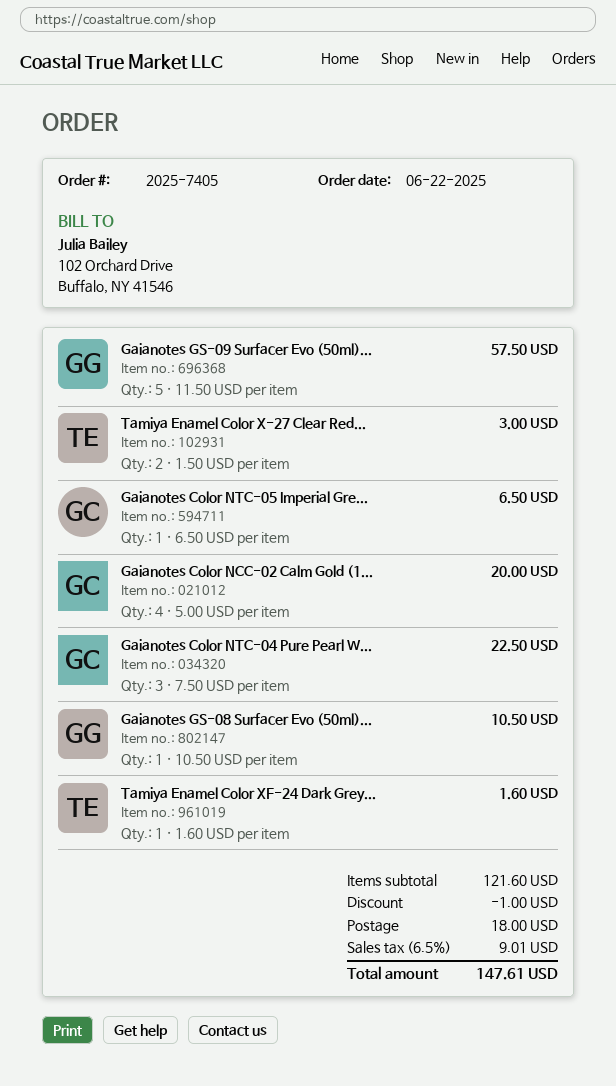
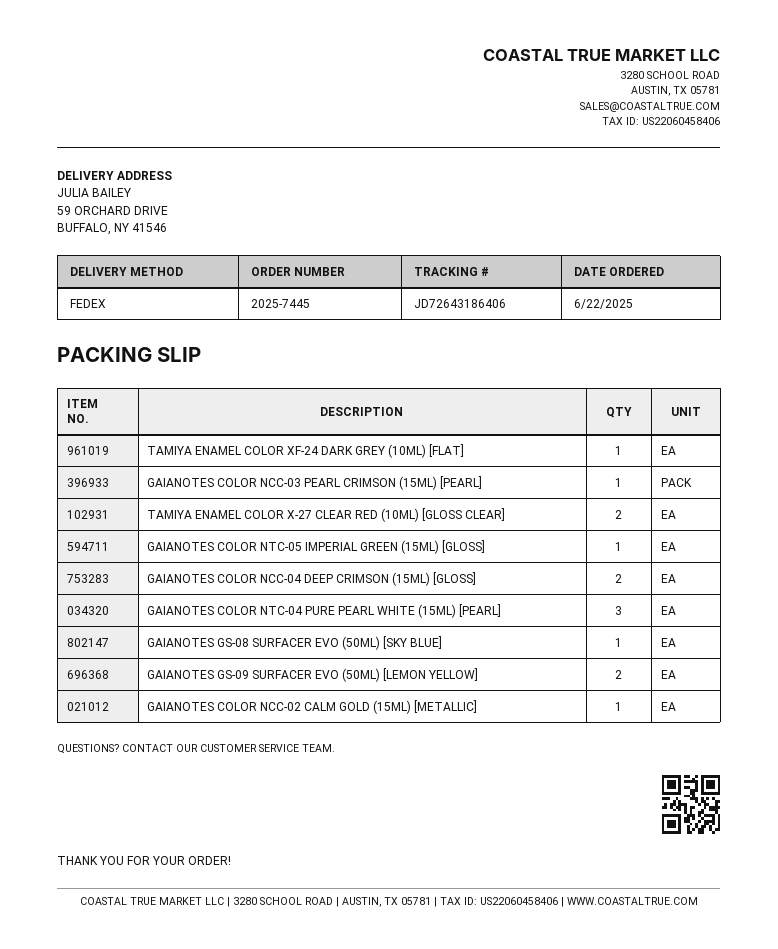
order number: 2025-7405 -> 2025-7445
Gaianotes GS-09 Surfacer Evo (50ml)...: 5 -> 2
Gaianotes Color NCC-02 Calm Gold (1...: 4 -> 1
GAIANOTES COLOR NCC-03 PEARL CRIMSON (15ML) [PEARL]: none -> 1
GAIANOTES COLOR NCC-04 DEEP CRIMSON (15ML) [GLOSS]: none -> 2

